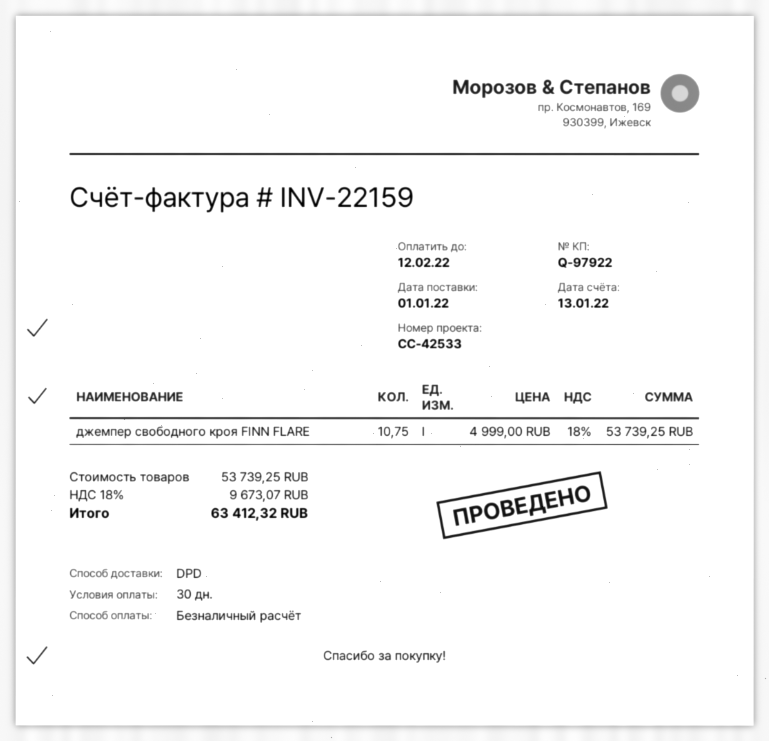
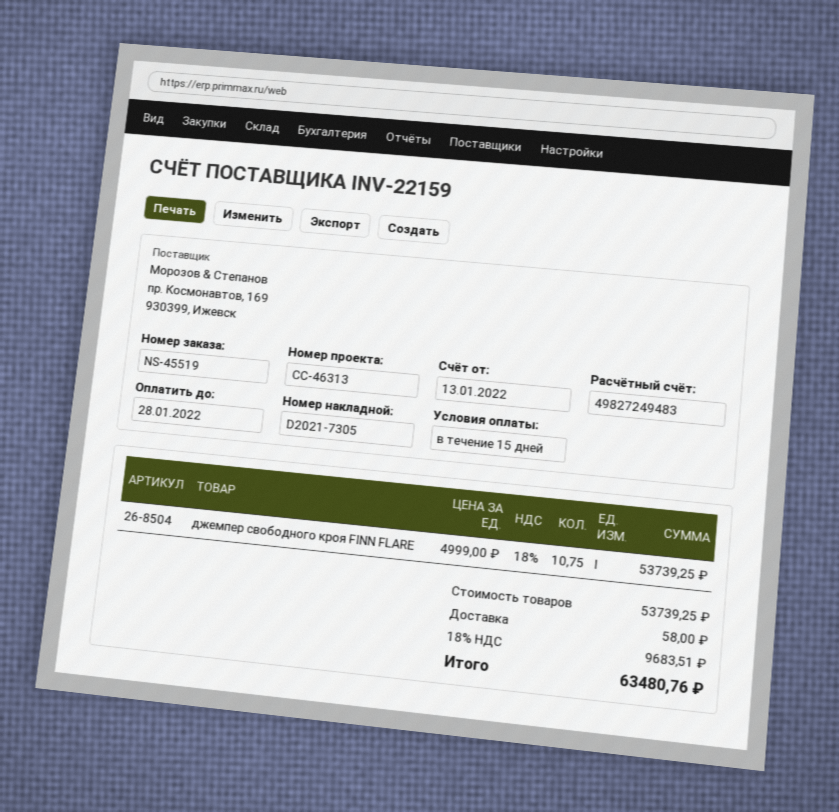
payment terms: 30 days -> 15 days
due date: 2022-02-12 -> 2022-01-28
reference: CC-42533 -> CC-46313
shipping: none -> 58.00
tax: 18% = 9673.07 -> 18% = 9683.51
total: 63412.32 -> 63480.76

